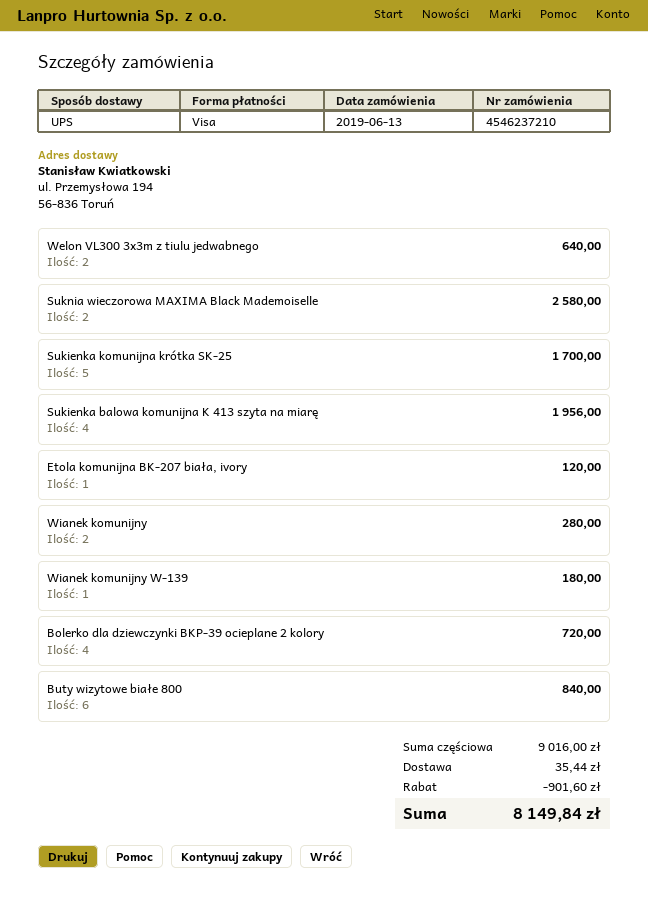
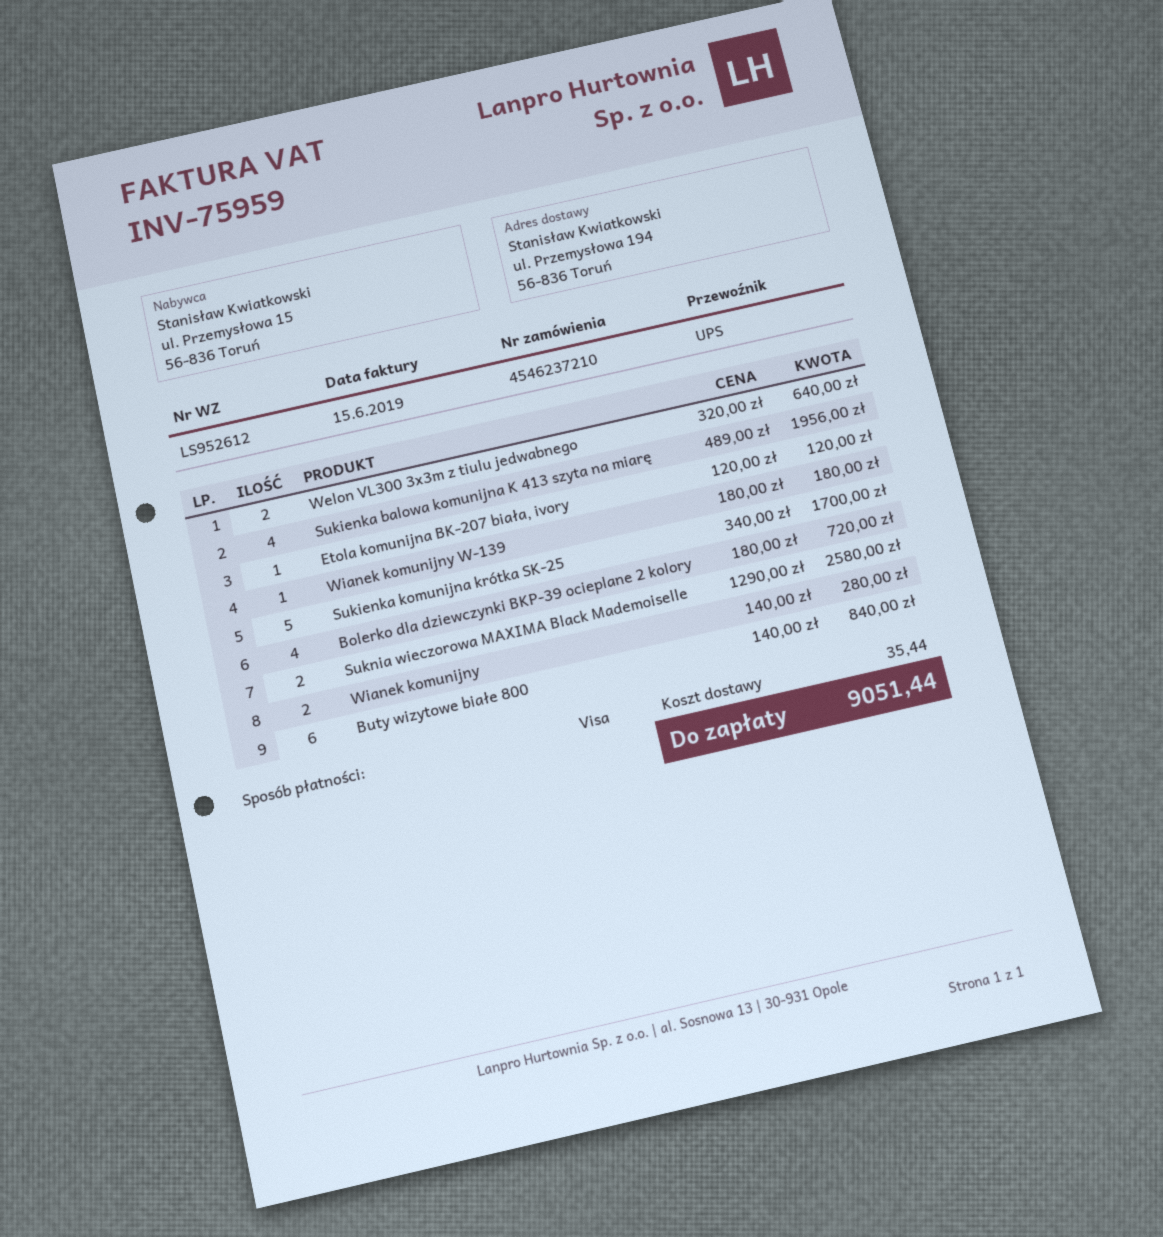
discount: 901.60 -> none
total: 8149.84 -> 9051.44

